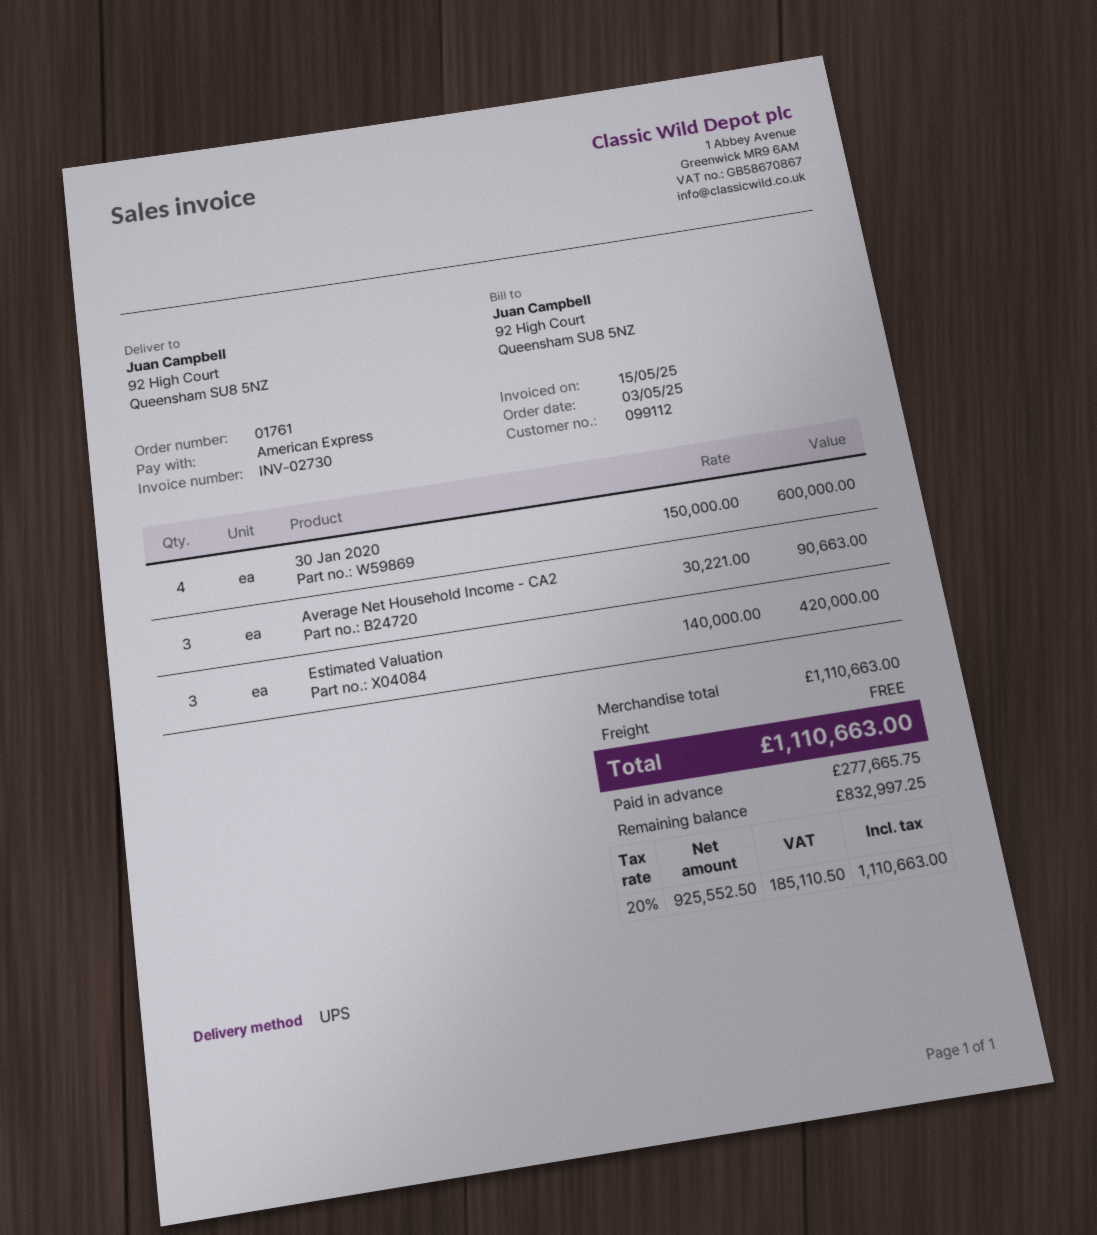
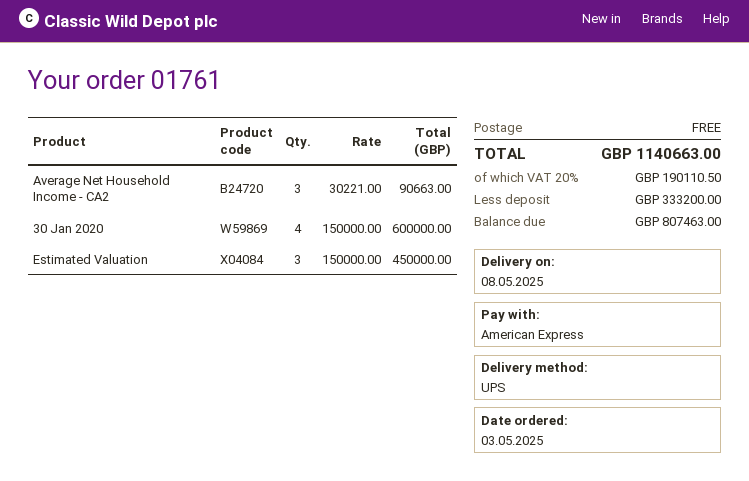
Estimated Valuation: 3 x 140000.00 = 420000.00 -> 3 x 150000.00 = 450000.00
tax: 20% = 185110.50 -> 20% = 190110.50
total: 1110663.00 -> 1140663.00
deposit: 277665.75 -> 333200.00
balance: 832997.25 -> 807463.00

